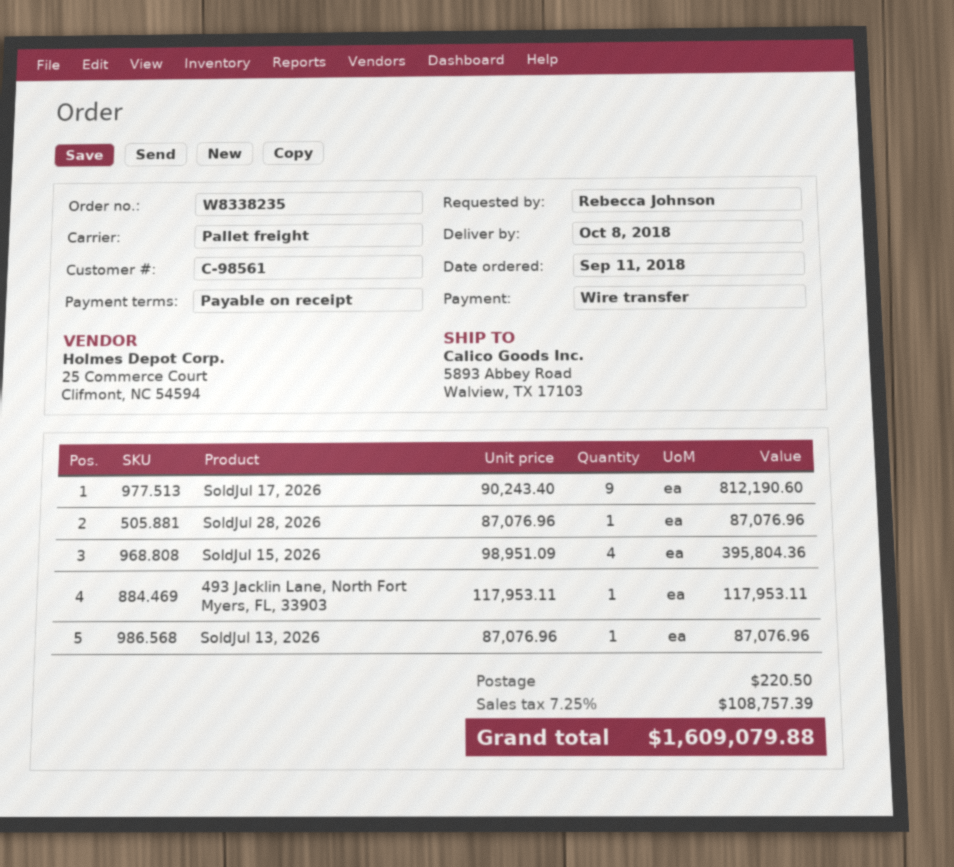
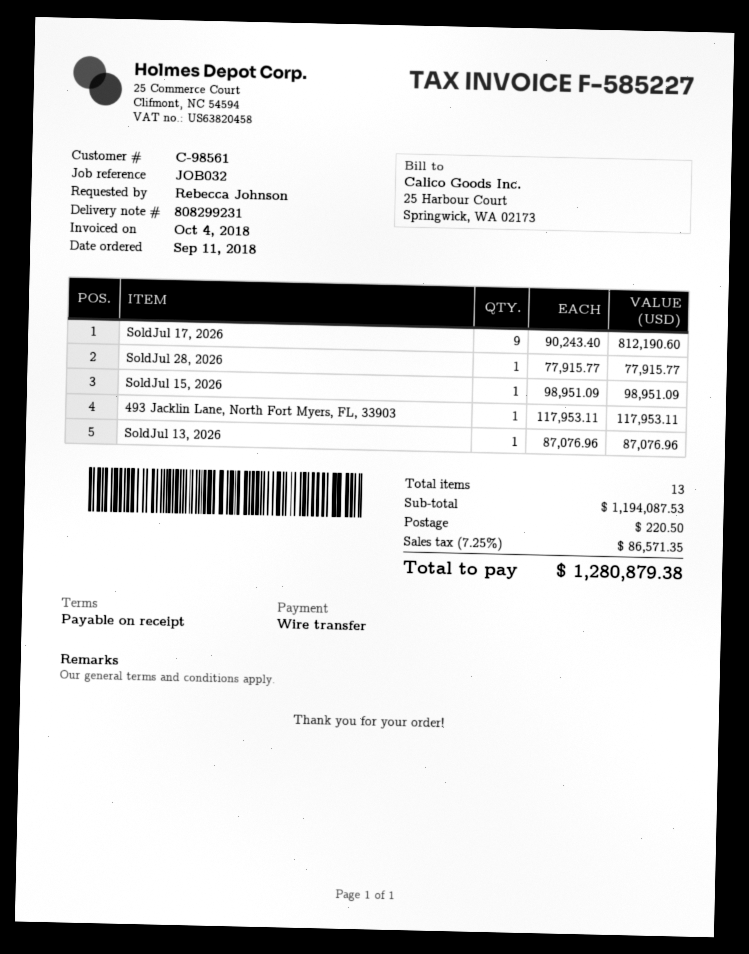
SoldJul 28, 2026: 1 x 87076.96 = 87076.96 -> 1 x 77915.77 = 77915.77
SoldJul 15, 2026: 4 x 98951.09 = 395804.36 -> 1 x 98951.09 = 98951.09
tax: 7.25% = 108757.39 -> 7.25% = 86571.35
total: 1609079.88 -> 1280879.38

